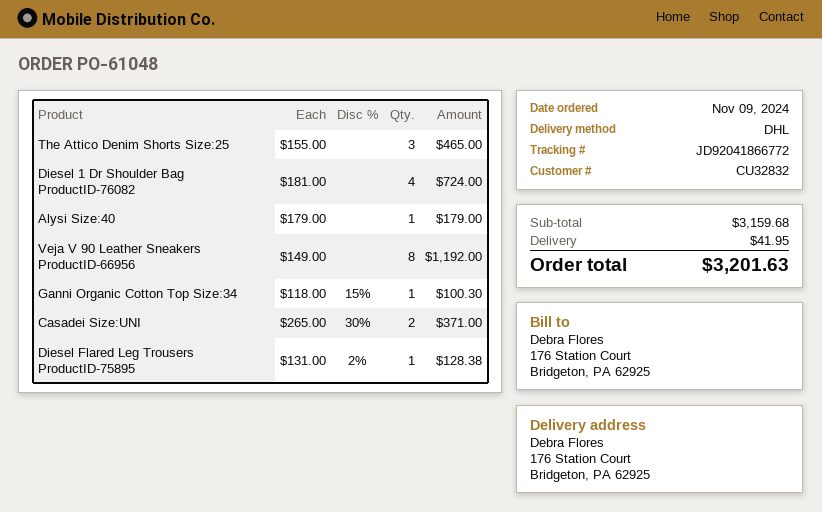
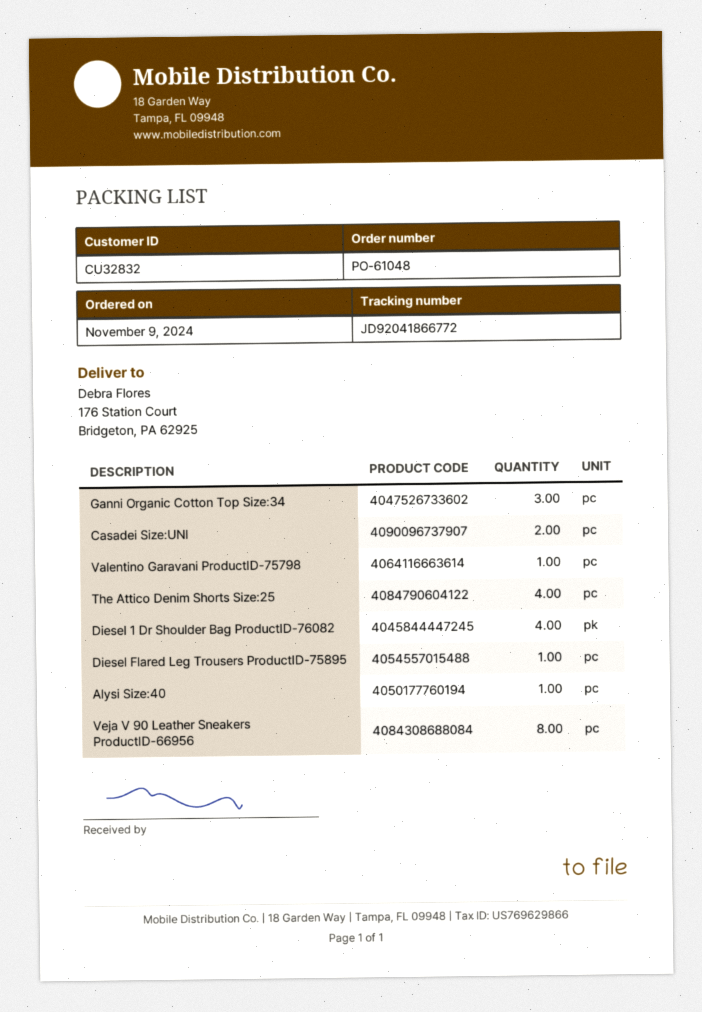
The Attico Denim Shorts Size:25: 3 -> 4
Ganni Organic Cotton Top Size:34: 1 -> 3
Valentino Garavani ProductID-75798: none -> 1

